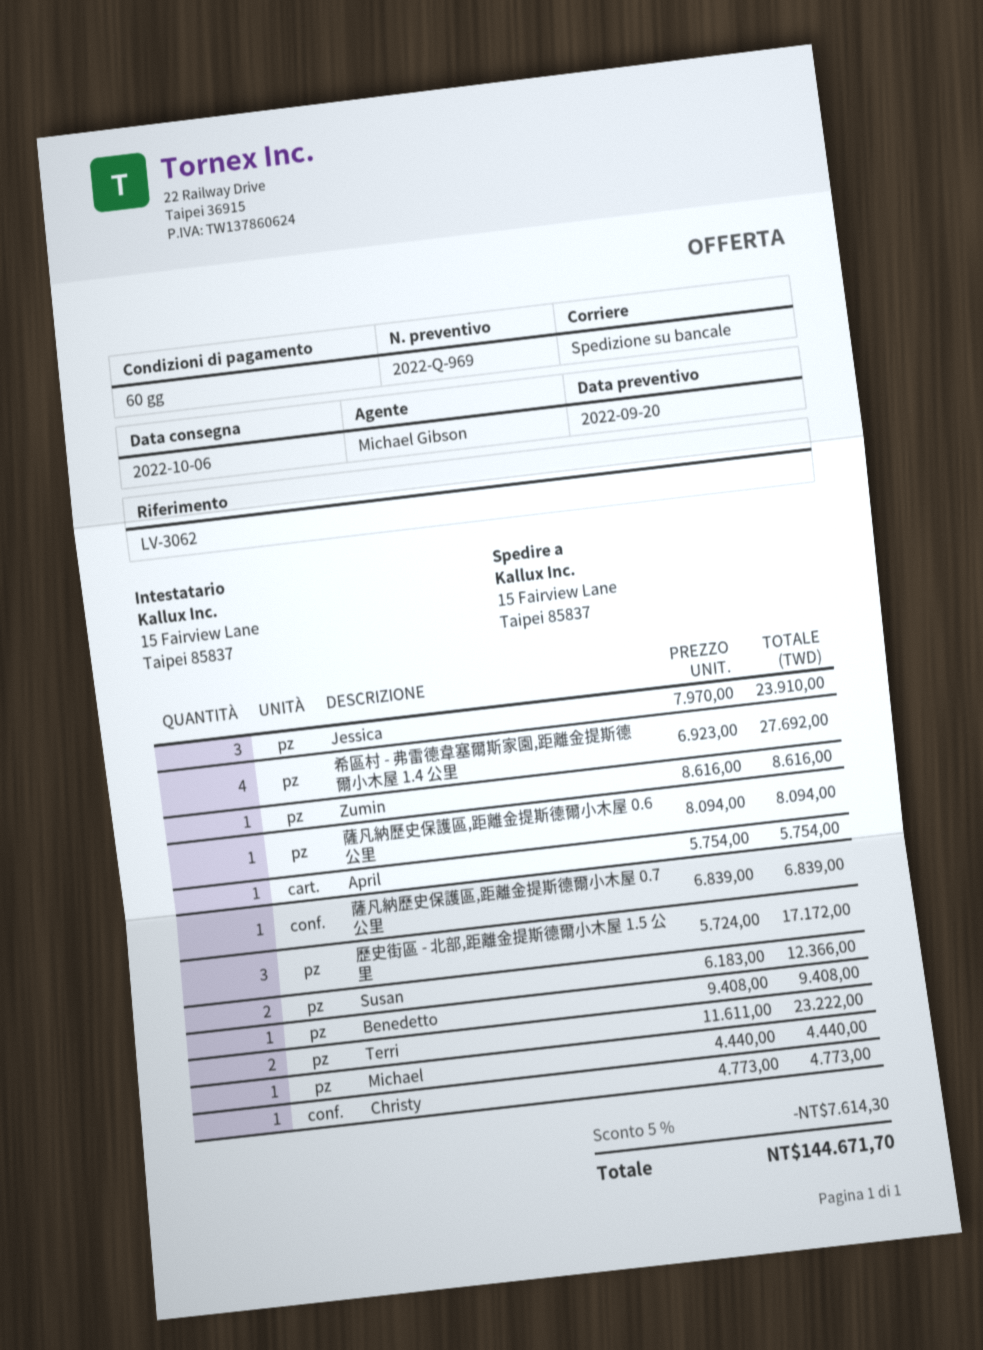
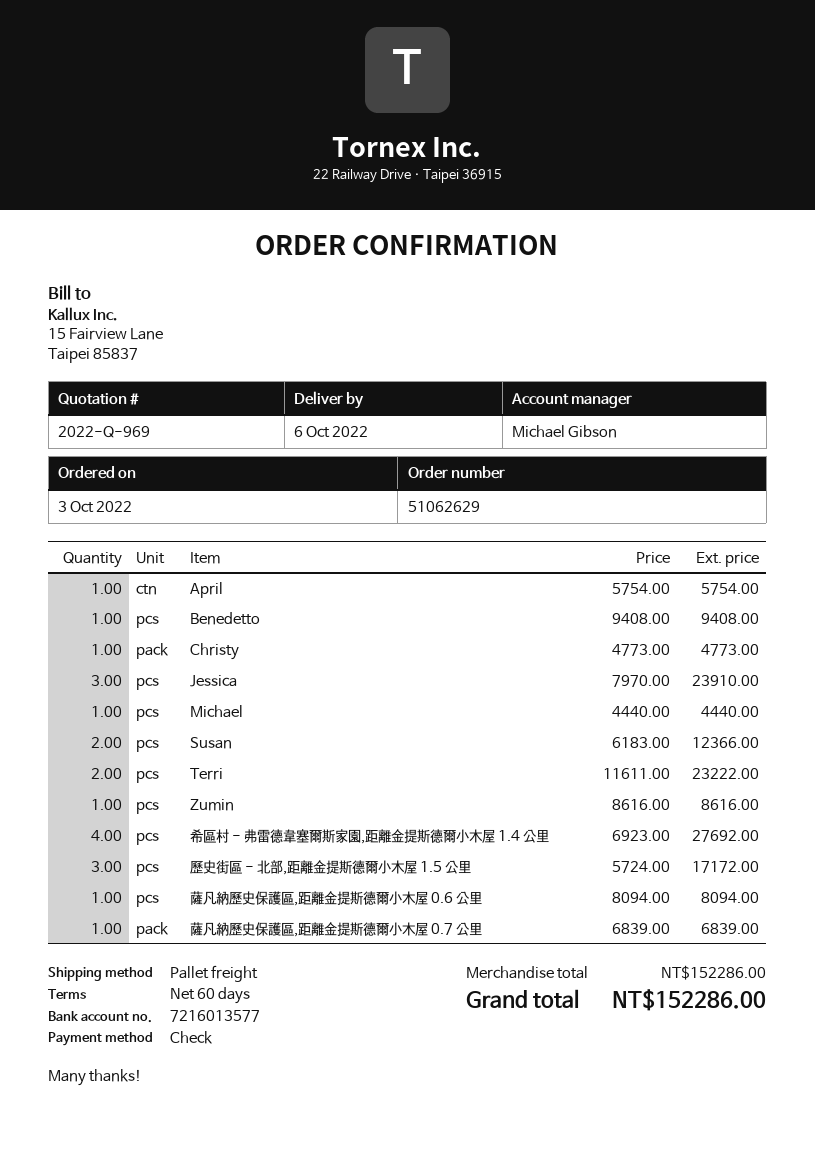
discount: 5% = 7614.30 -> none
total: 144671.70 -> 152286.00

